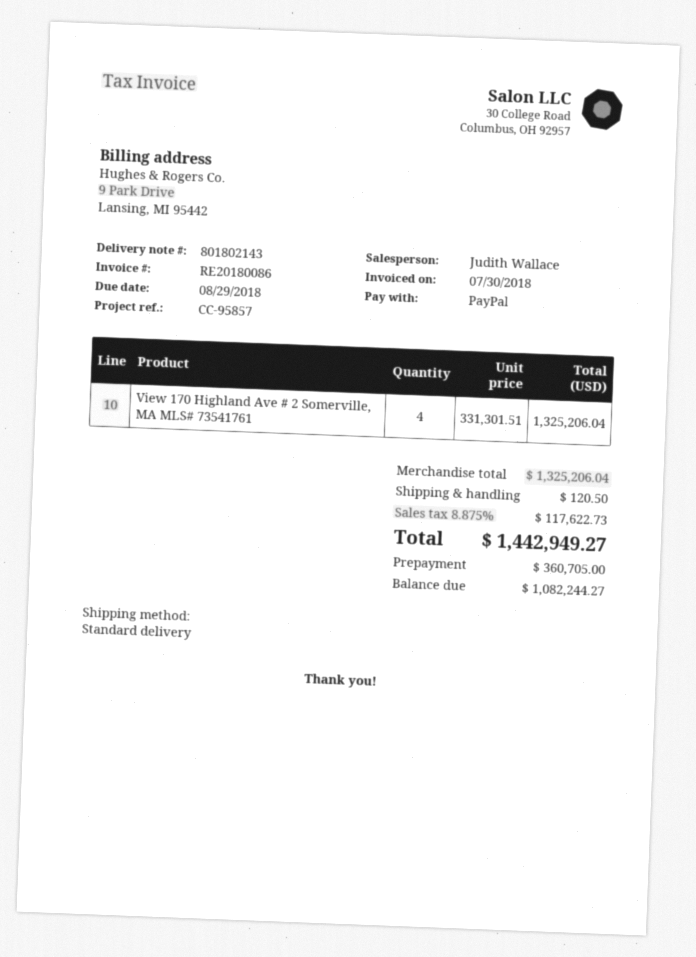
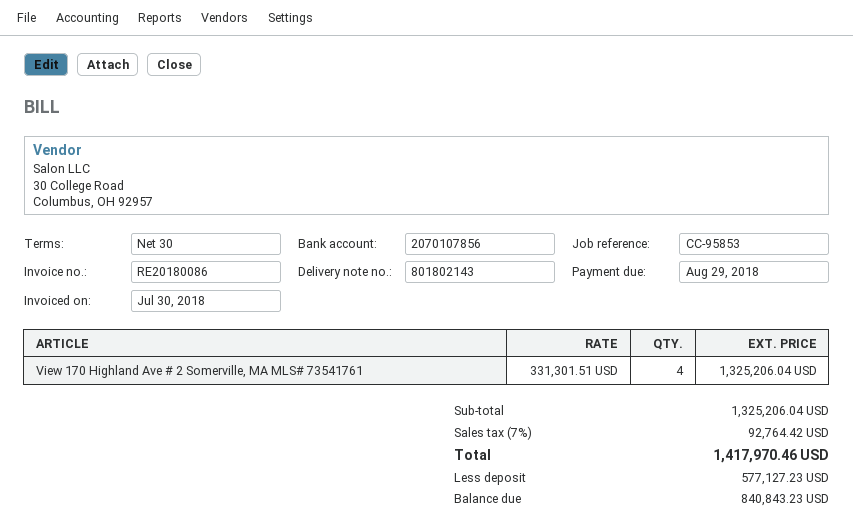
reference: CC-95857 -> CC-95853
shipping: 120.50 -> none
tax: 8.875% = 117622.73 -> 7% = 92764.42
total: 1442949.27 -> 1417970.46
deposit: 360705.00 -> 577127.23
balance: 1082244.27 -> 840843.23

